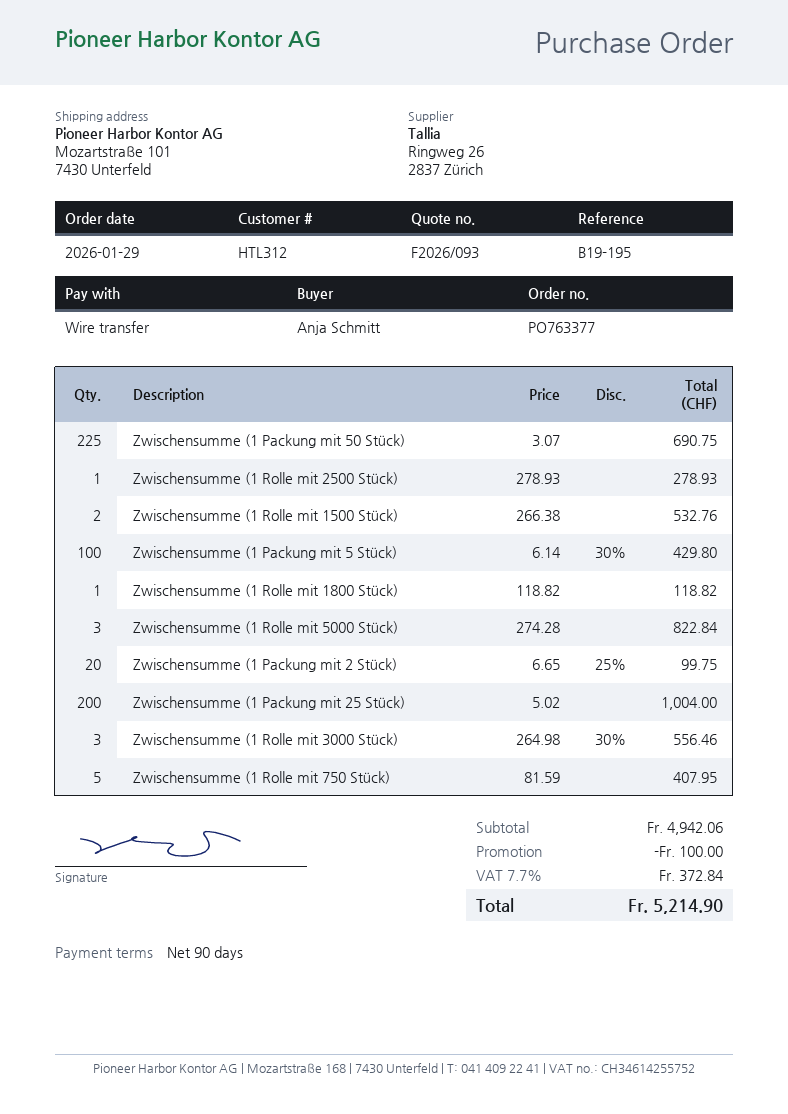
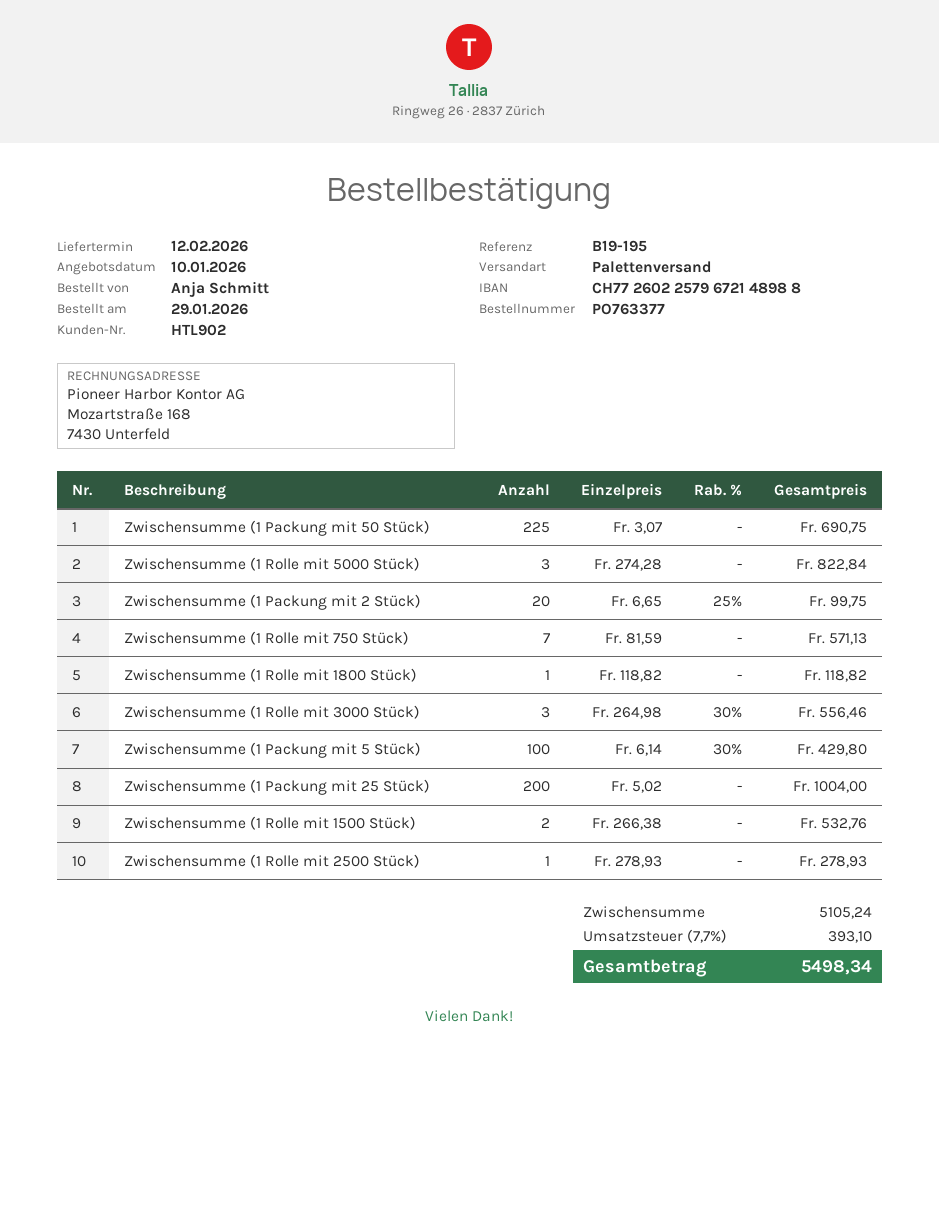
customer number: HTL312 -> HTL902
Zwischensumme (1 Rolle mit 750 Stück): 5 x 81.59 = 407.95 -> 7 x 81.59 = 571.13
subtotal: 4942.06 -> 5105.24
discount: 100.00 -> none
tax: 7.7% = 372.84 -> 7.7% = 393.10
total: 5214.90 -> 5498.34

